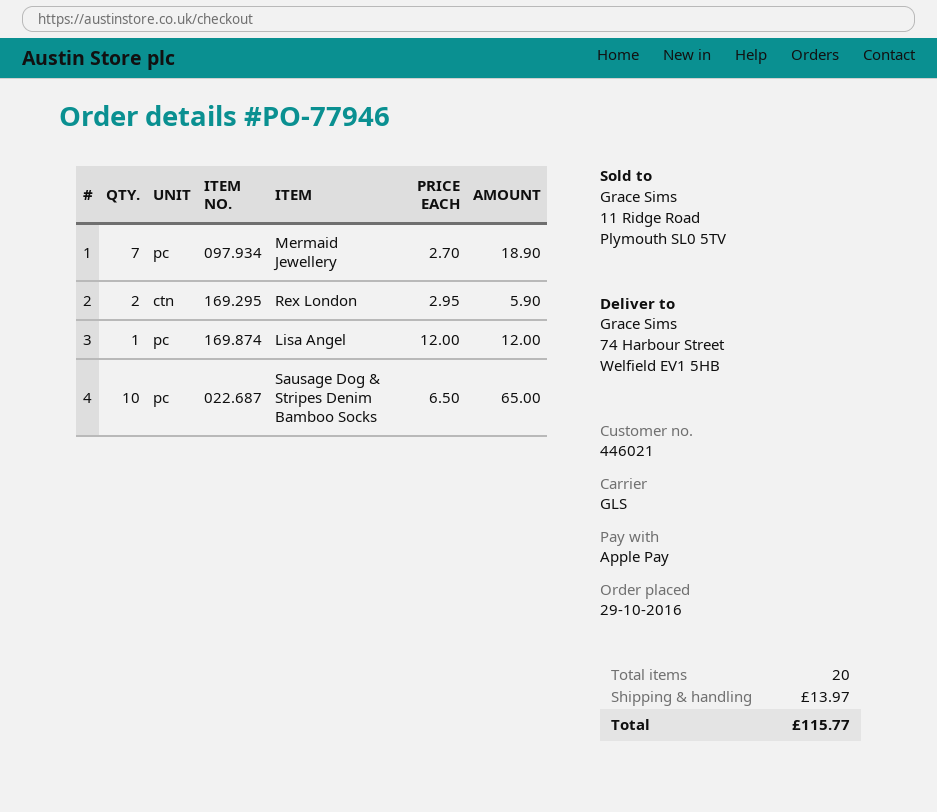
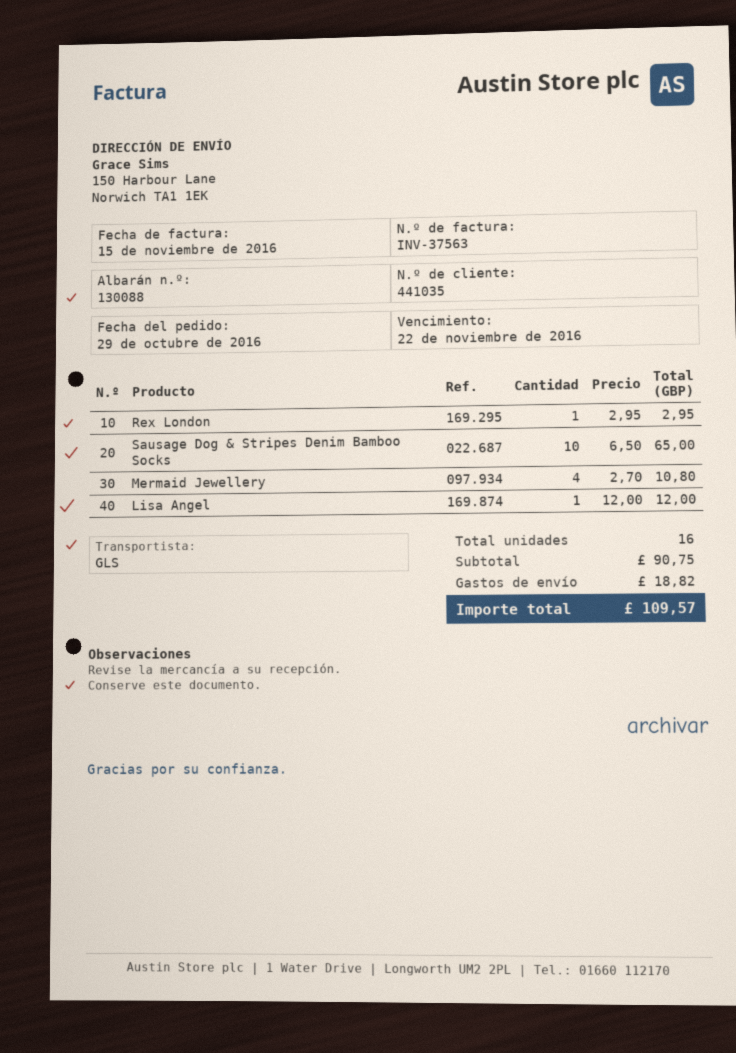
customer number: 446021 -> 441035
ship to: 74 Harbour Street, Welfield EV1 5HB -> 150 Harbour Lane, Norwich TA1 1EK
Mermaid Jewellery: 7 x 2.70 = 18.90 -> 4 x 2.70 = 10.80
Rex London: 2 x 2.95 = 5.90 -> 1 x 2.95 = 2.95
total quantity: 20 -> 16
shipping: 13.97 -> 18.82
total: 115.77 -> 109.57

